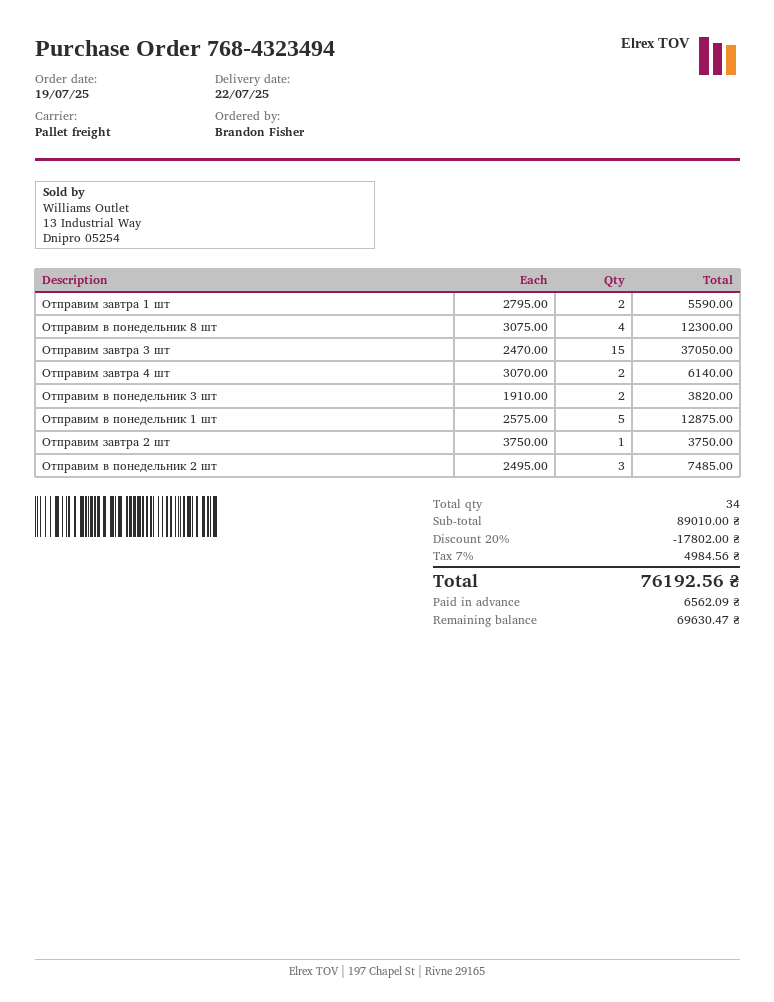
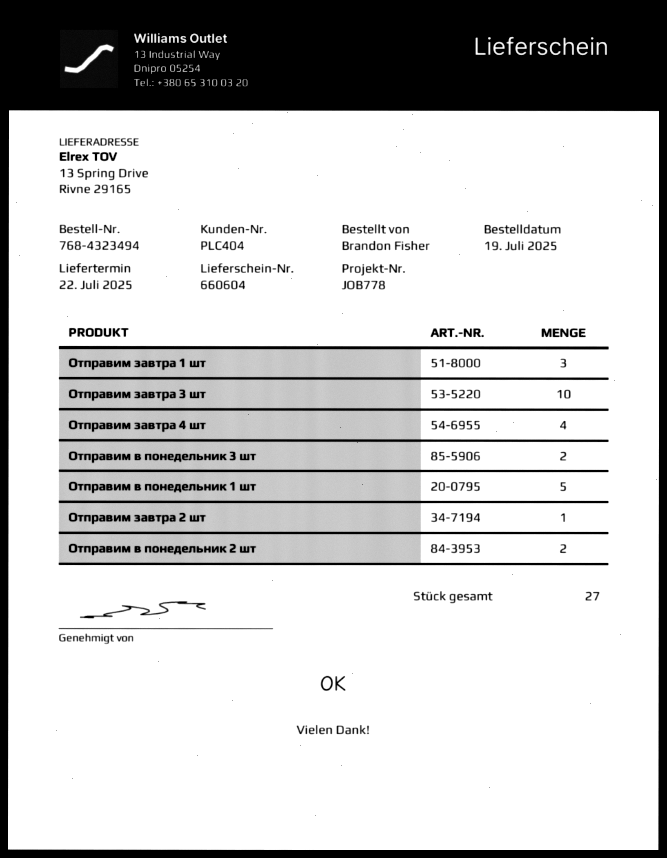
Отправим завтра 1 шт: 2 -> 3
Отправим в понедельник 8 шт: 4 -> none
Отправим завтра 3 шт: 15 -> 10
Отправим завтра 4 шт: 2 -> 4
Отправим в понедельник 2 шт: 3 -> 2
total quantity: 34 -> 27

